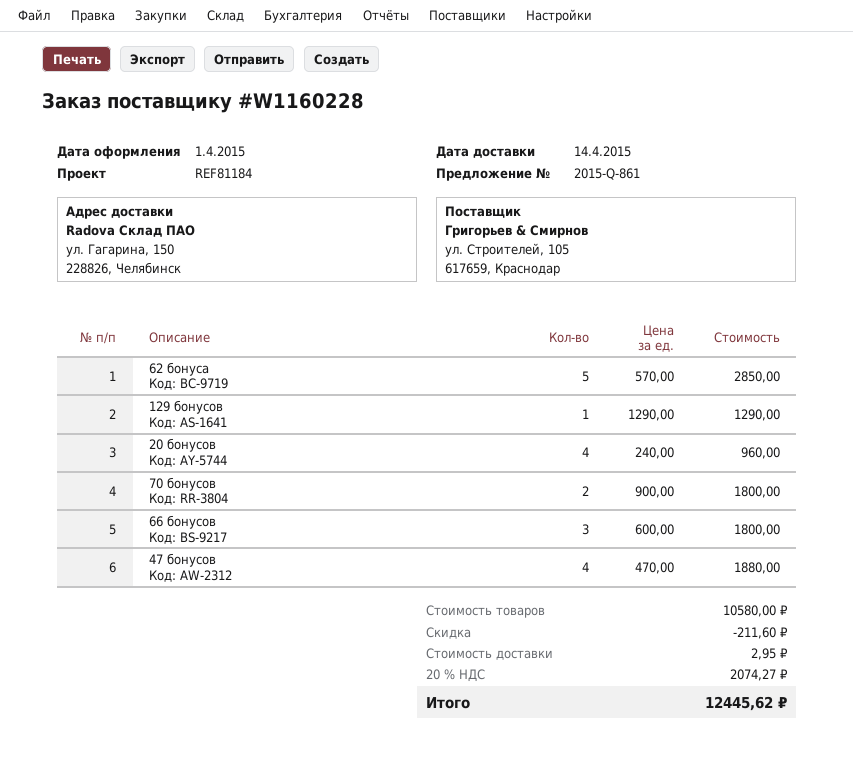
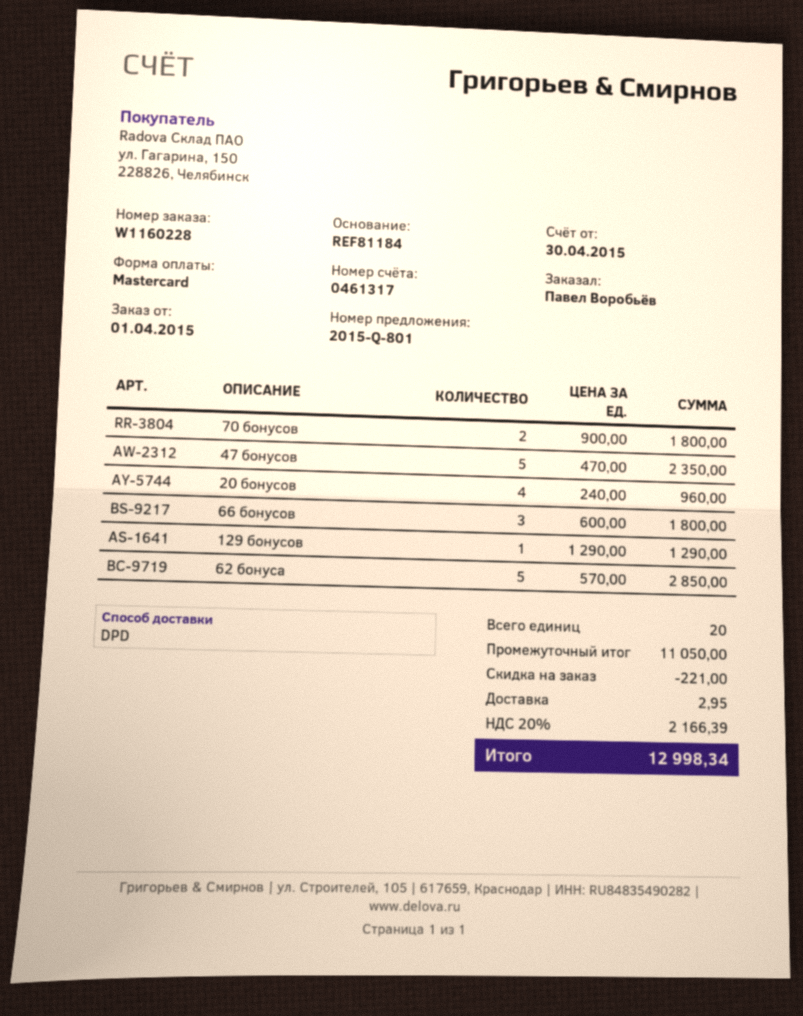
quote number: 2015-Q-861 -> 2015-Q-801
47 бонусов: 4 x 470.00 = 1880.00 -> 5 x 470.00 = 2350.00
subtotal: 10580.00 -> 11050.00
discount: 211.60 -> 221.00
tax: 20% = 2074.27 -> 20% = 2166.39
total: 12445.62 -> 12998.34

